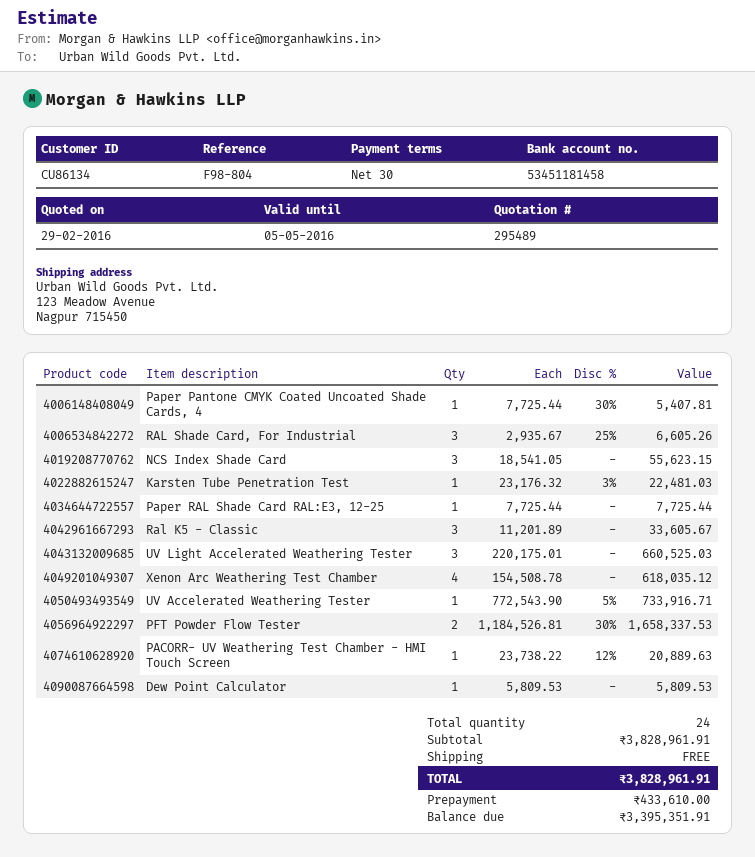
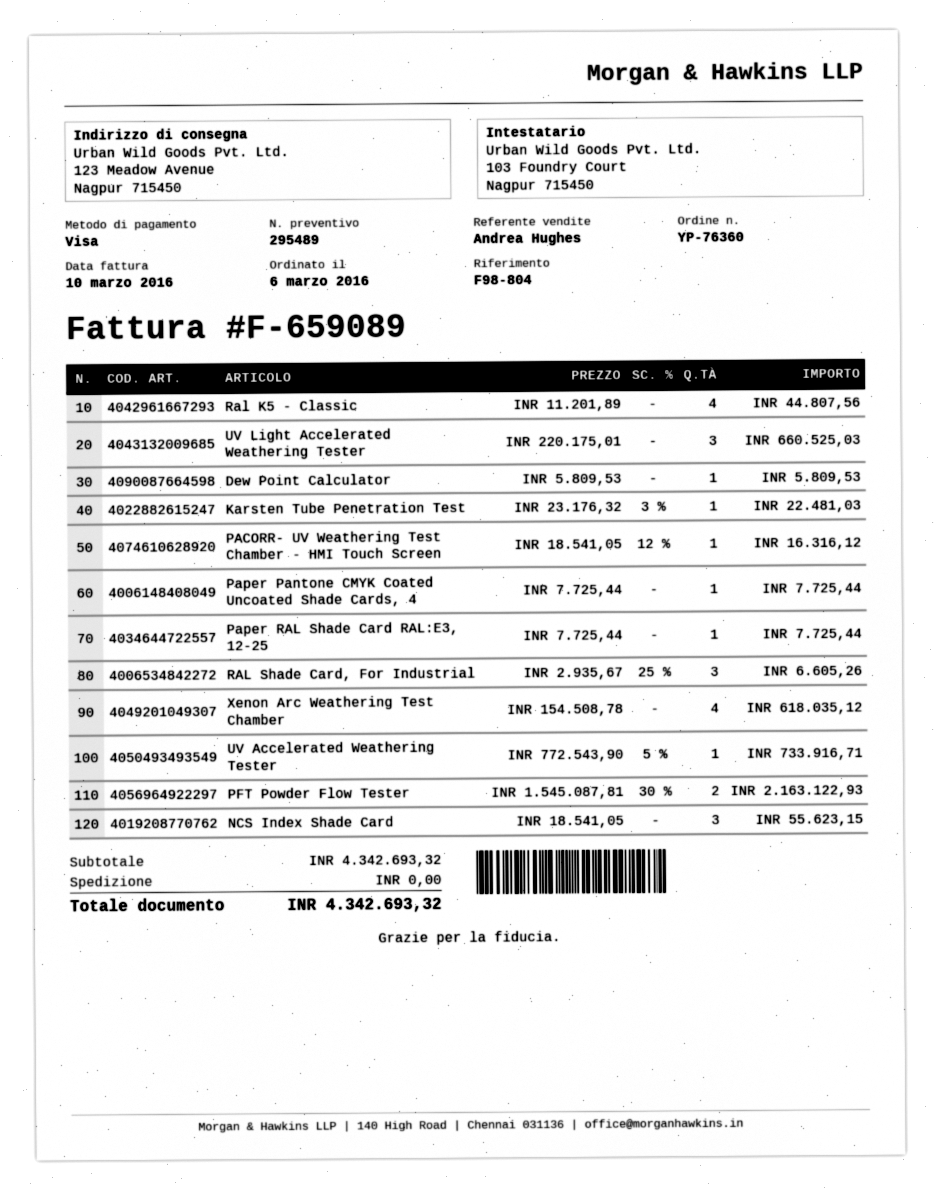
Paper Pantone CMYK Coated Uncoated Shade Cards, 4: 1 x 7725.44 - 30% = 5407.81 -> 1 x 7725.44 = 7725.44
Ral K5 - Classic: 3 x 11201.89 = 33605.67 -> 4 x 11201.89 = 44807.56
PFT Powder Flow Tester: 2 x 1184526.81 - 30% = 1658337.53 -> 2 x 1545087.81 - 30% = 2163122.93
PACORR- UV Weathering Test Chamber - HMI Touch Screen: 1 x 23738.22 - 12% = 20889.63 -> 1 x 18541.05 - 12% = 16316.12
subtotal: 3828961.91 -> 4342693.32
total: 3828961.91 -> 4342693.32

